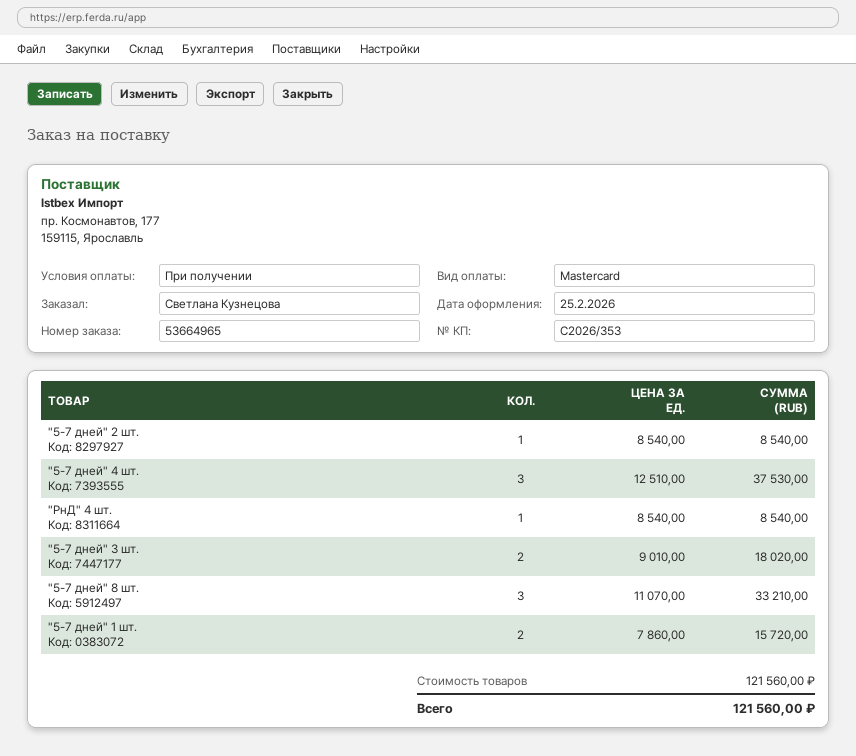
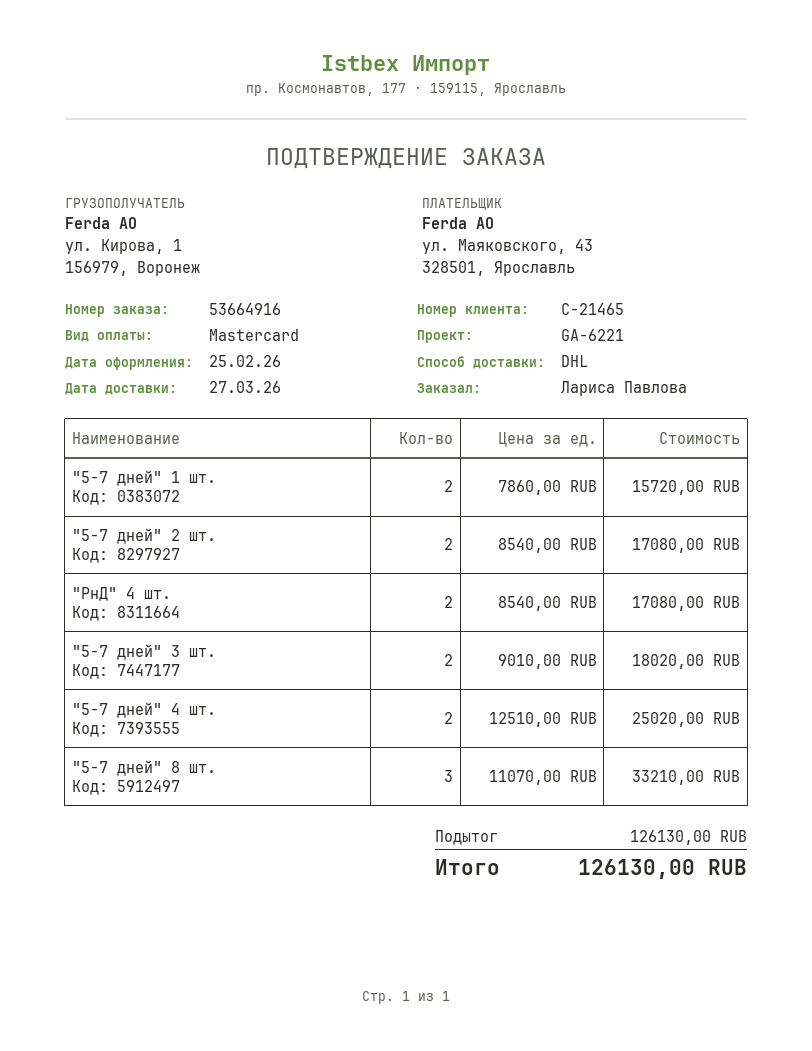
order number: 53664965 -> 53664916
ordered by: Светлана Кузнецова -> Лариса Павлова
"5-7 дней" 2 шт.: 1 x 8540.00 = 8540.00 -> 2 x 8540.00 = 17080.00
"5-7 дней" 4 шт.: 3 x 12510.00 = 37530.00 -> 2 x 12510.00 = 25020.00
"РнД" 4 шт.: 1 x 8540.00 = 8540.00 -> 2 x 8540.00 = 17080.00
subtotal: 121560.00 -> 126130.00
total: 121560.00 -> 126130.00

